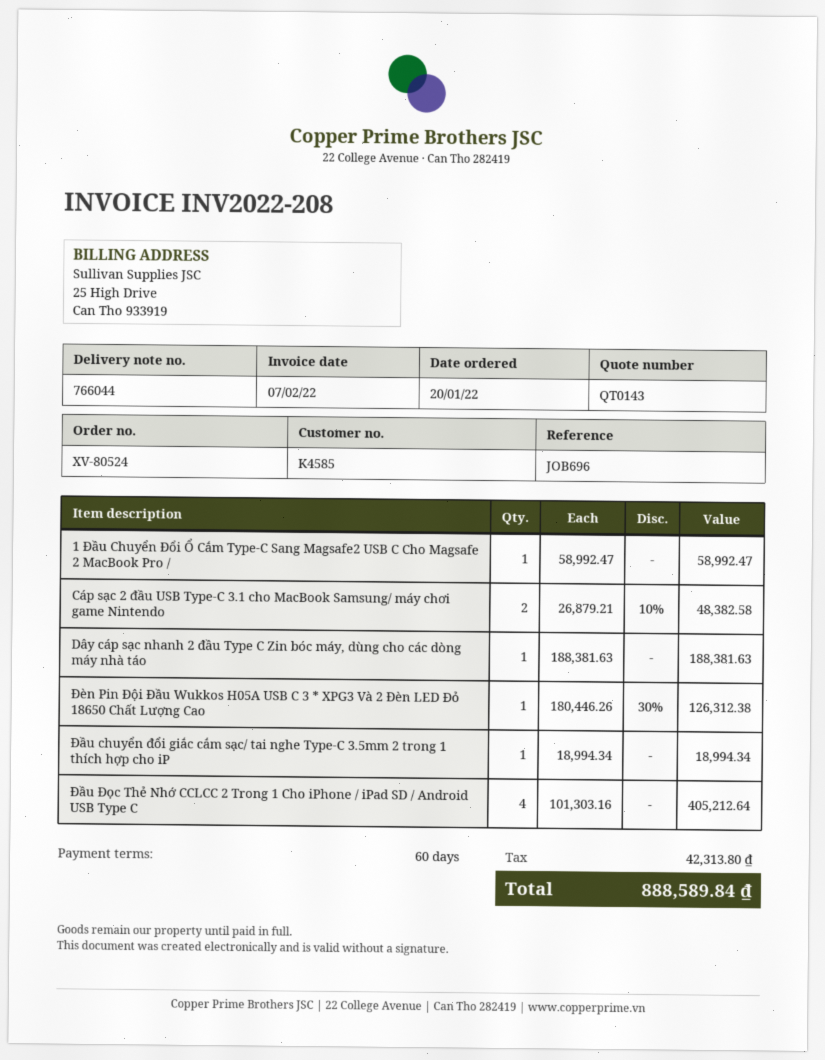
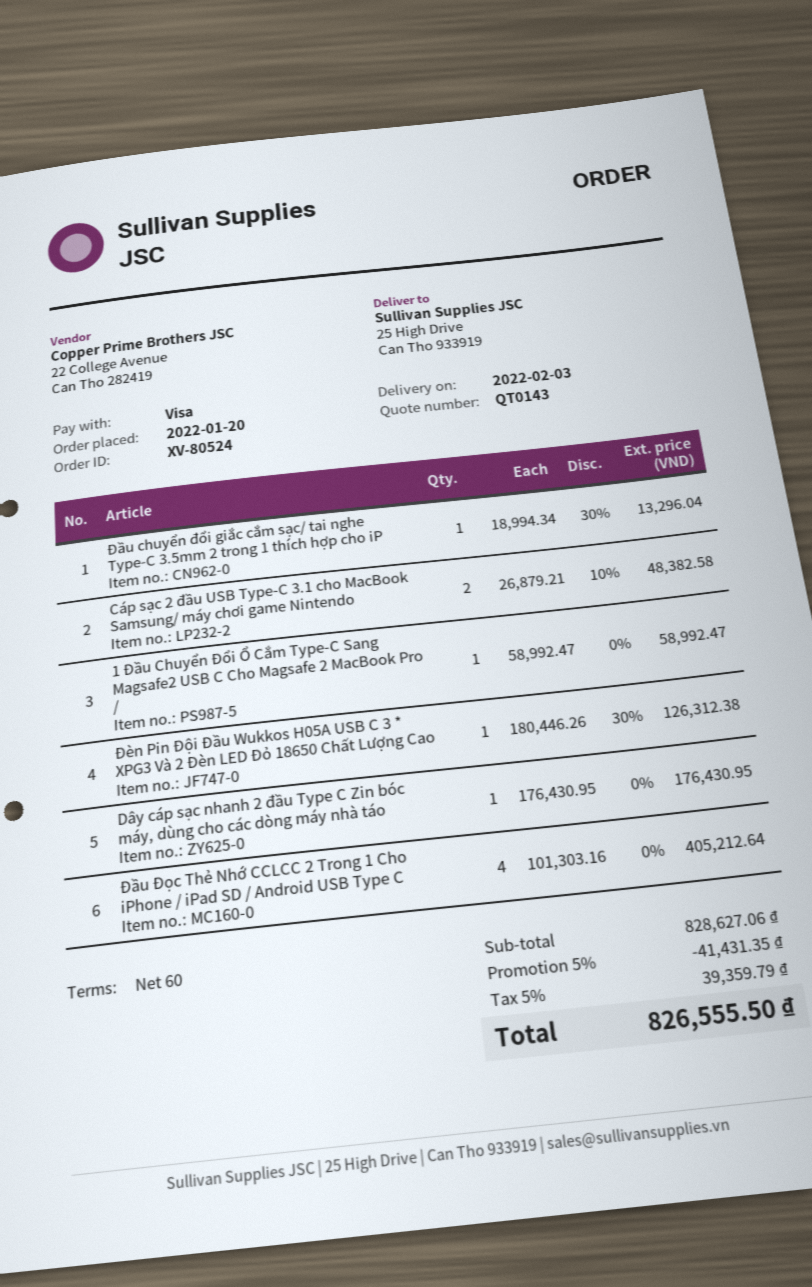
Dây cáp sạc nhanh 2 đầu Type C Zin bóc máy, dùng cho các dòng máy nhà táo: 1 x 188381.63 = 188381.63 -> 1 x 176430.95 = 176430.95
Đầu chuyển đổi giắc cắm sạc/ tai nghe Type-C 3.5mm 2 trong 1 thích hợp cho iP: 1 x 18994.34 = 18994.34 -> 1 x 18994.34 - 30% = 13296.04
discount: none -> 5% = 41431.35
tax: 42313.80 -> 39359.79
total: 888589.84 -> 826555.50

